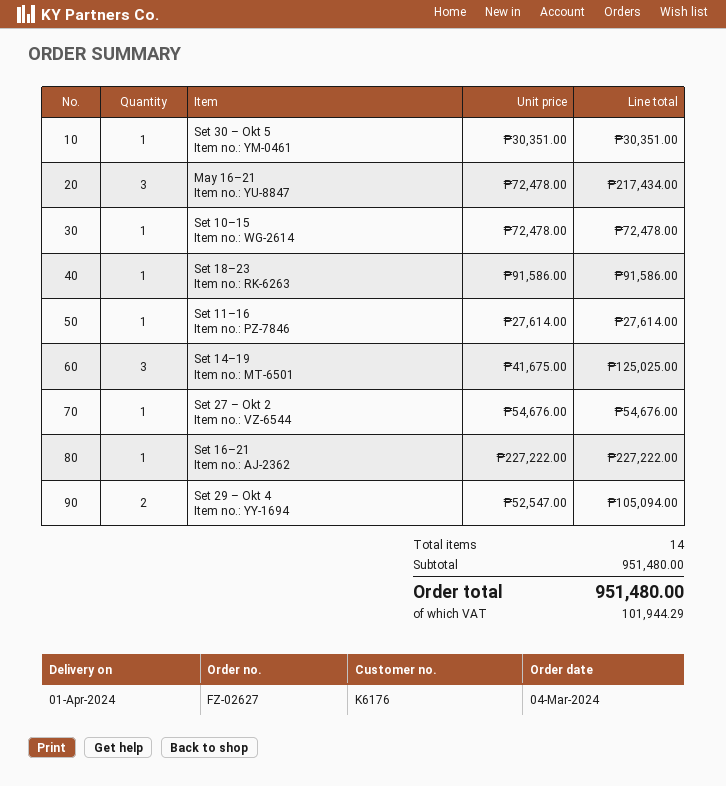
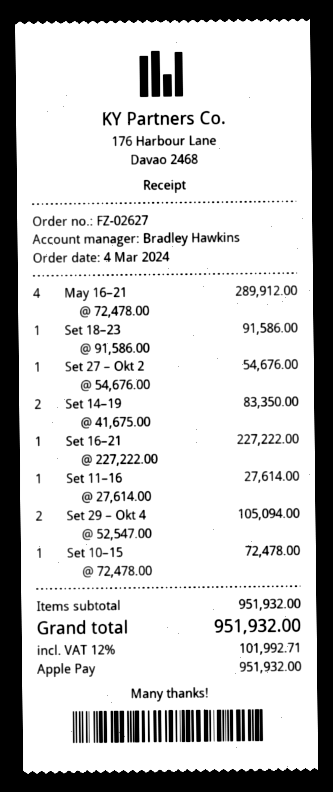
Set 30 – Okt 5: 1 x 30351.00 = 30351.00 -> none
May 16–21: 3 x 72478.00 = 217434.00 -> 4 x 72478.00 = 289912.00
Set 14–19: 3 x 41675.00 = 125025.00 -> 2 x 41675.00 = 83350.00
subtotal: 951480.00 -> 951932.00
tax: 101944.29 -> 101992.71
total: 951480.00 -> 951932.00

